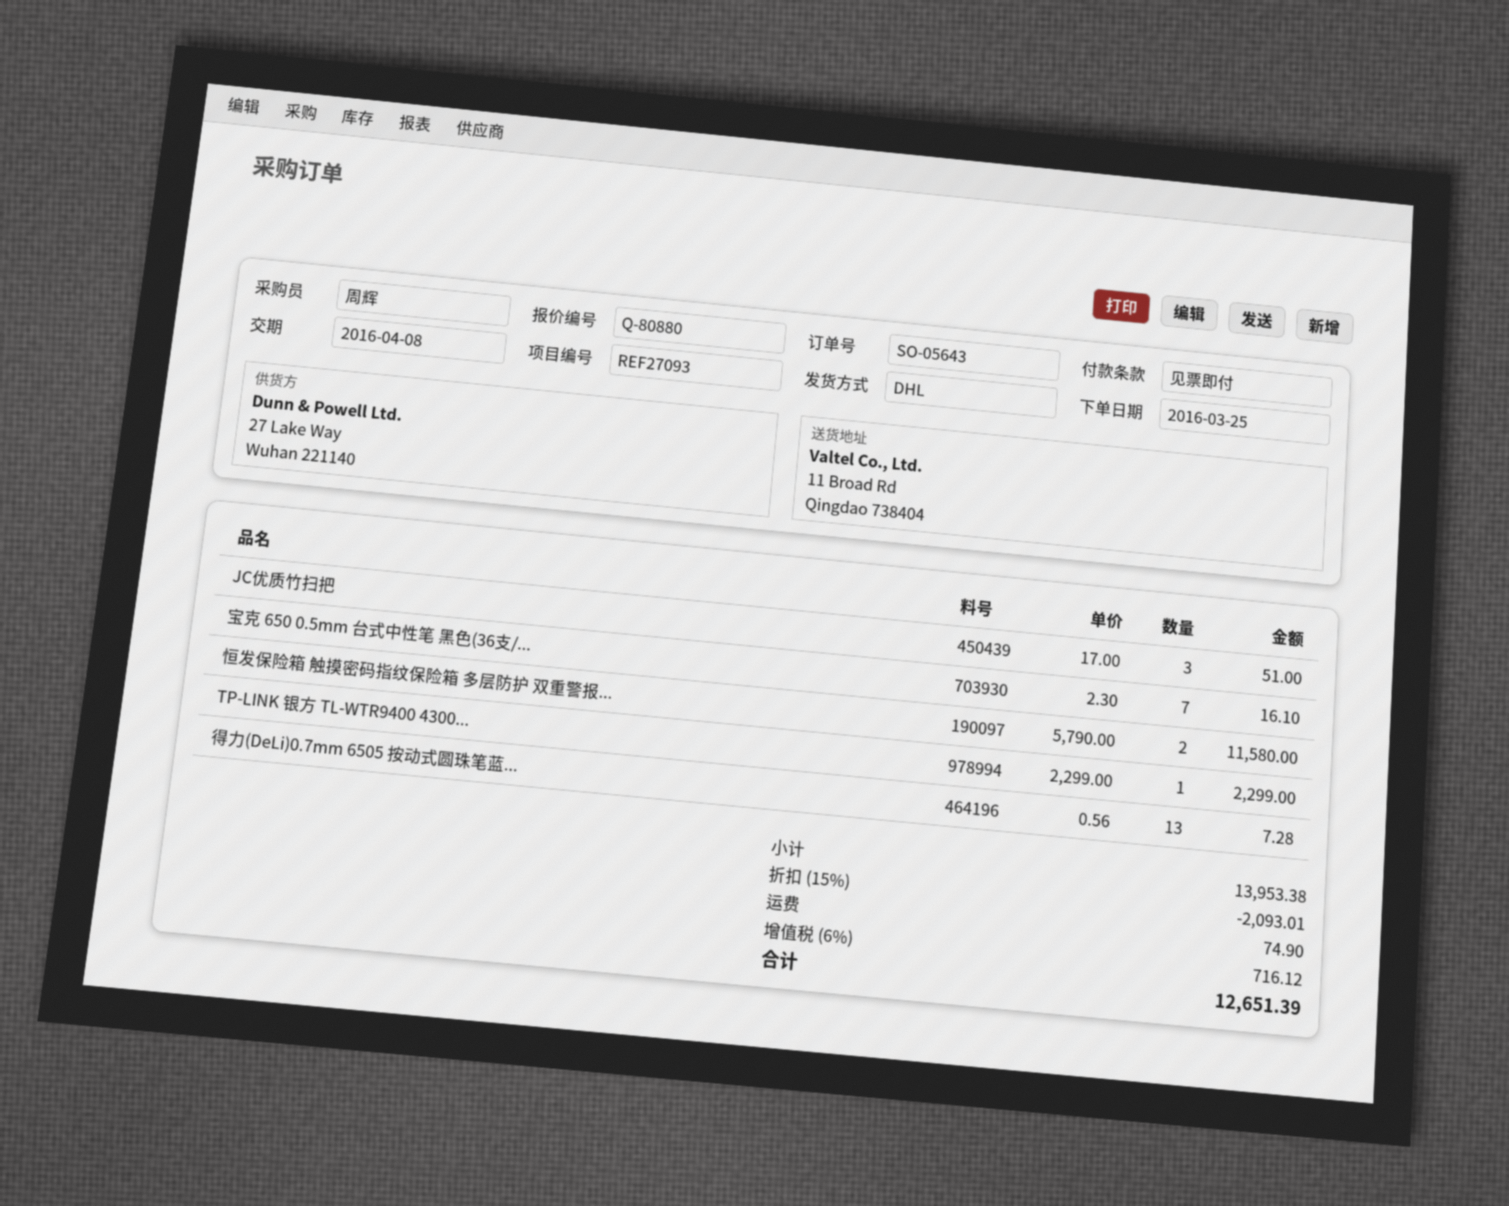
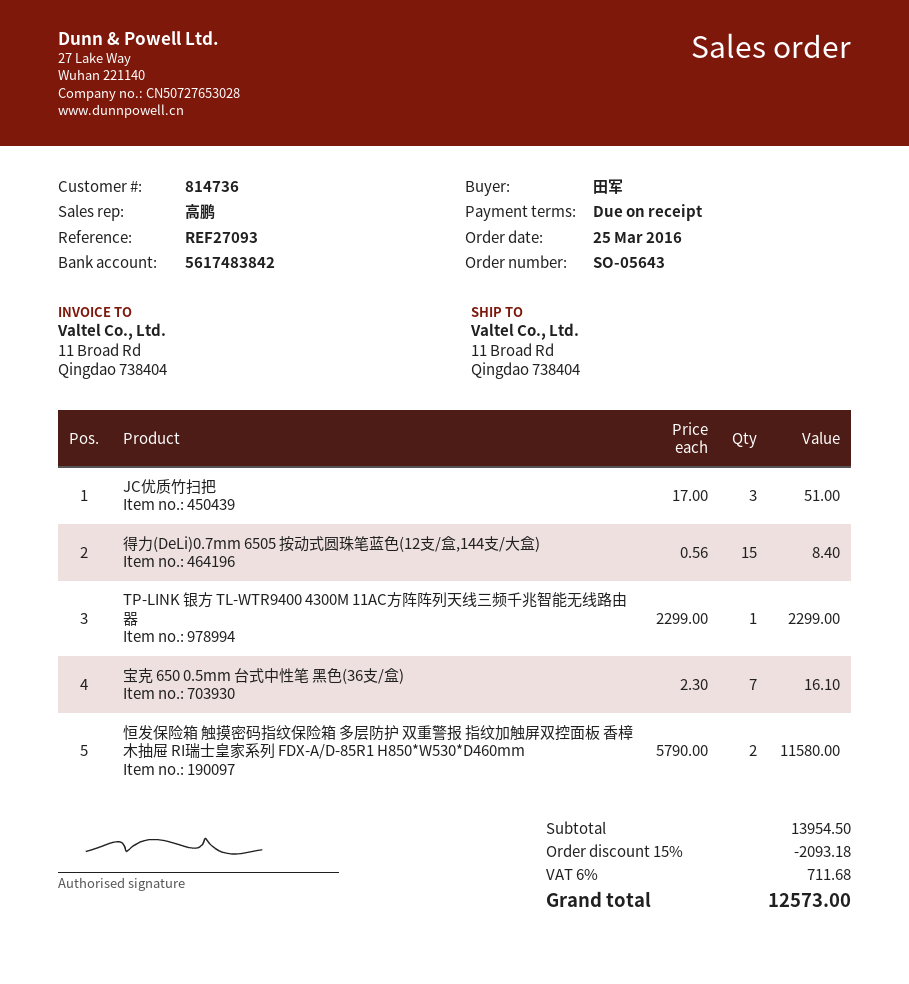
ordered by: 周辉 -> 田军
得力(DeLi)0.7mm 6505 按动式圆珠笔蓝...: 13 x 0.56 = 7.28 -> 15 x 0.56 = 8.40
subtotal: 13953.38 -> 13954.50
discount: 15% = 2093.01 -> 15% = 2093.18
shipping: 74.90 -> none
tax: 6% = 716.12 -> 6% = 711.68
total: 12651.39 -> 12573.00

